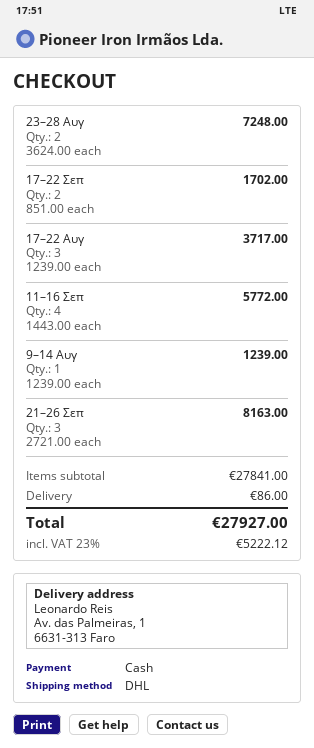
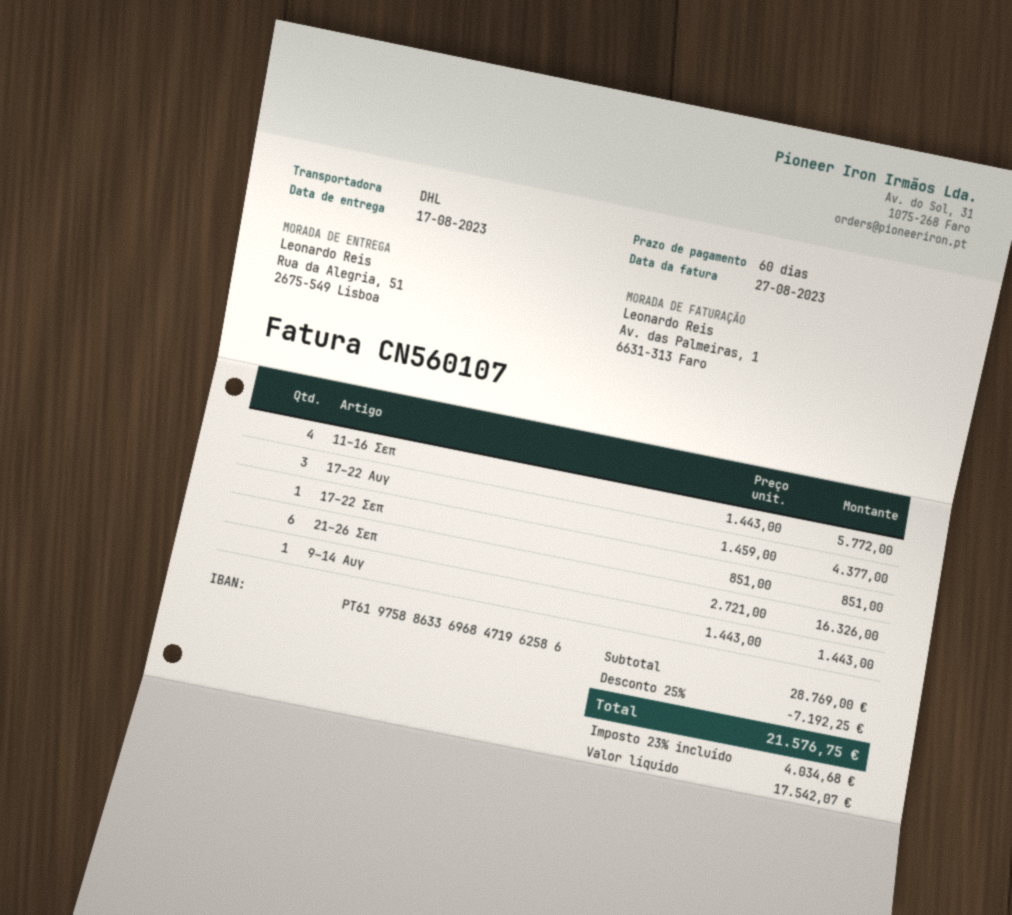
ship to: Av. das Palmeiras, 1, 6631-313 Faro -> Rua da Alegria, 51, 2675-549 Lisboa
23–28 Αυγ: 2 x 3624.00 = 7248.00 -> none
17–22 Σεπ: 2 x 851.00 = 1702.00 -> 1 x 851.00 = 851.00
17–22 Αυγ: 3 x 1239.00 = 3717.00 -> 3 x 1459.00 = 4377.00
9–14 Αυγ: 1 x 1239.00 = 1239.00 -> 1 x 1443.00 = 1443.00
21–26 Σεπ: 3 x 2721.00 = 8163.00 -> 6 x 2721.00 = 16326.00
subtotal: 27841.00 -> 28769.00
discount: none -> 25% = 7192.25
shipping: 86.00 -> none
tax: 23% = 5222.12 -> 23% = 4034.68
total: 27927.00 -> 21576.75

